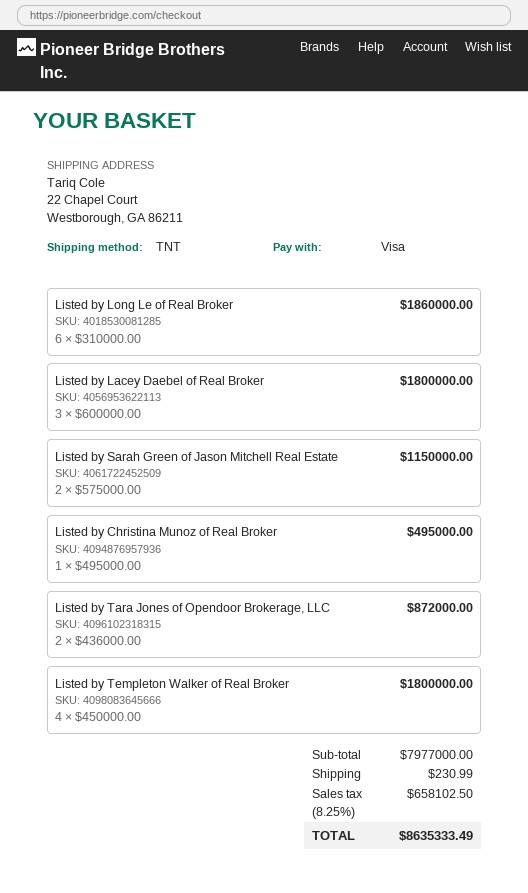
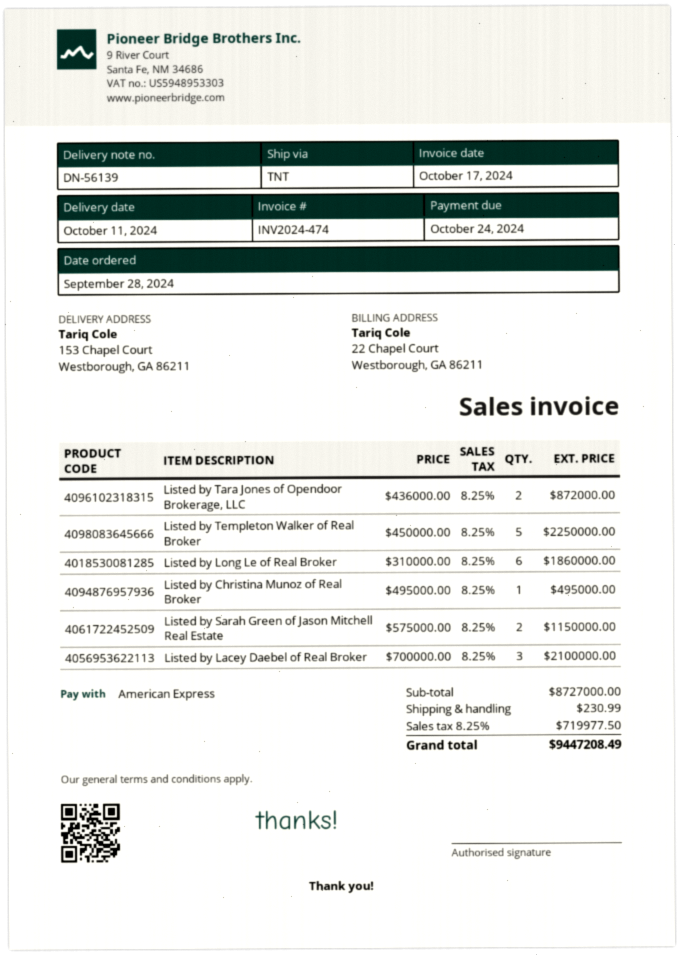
payment method: Visa -> American Express
ship to: 22 Chapel Court, Westborough, GA 86211 -> 153 Chapel Court, Westborough, GA 86211
Listed by Lacey Daebel of Real Broker: 3 x 600000.00 = 1800000.00 -> 3 x 700000.00 = 2100000.00
Listed by Templeton Walker of Real Broker: 4 x 450000.00 = 1800000.00 -> 5 x 450000.00 = 2250000.00
subtotal: 7977000.00 -> 8727000.00
tax: 8.25% = 658102.50 -> 8.25% = 719977.50
total: 8635333.49 -> 9447208.49

